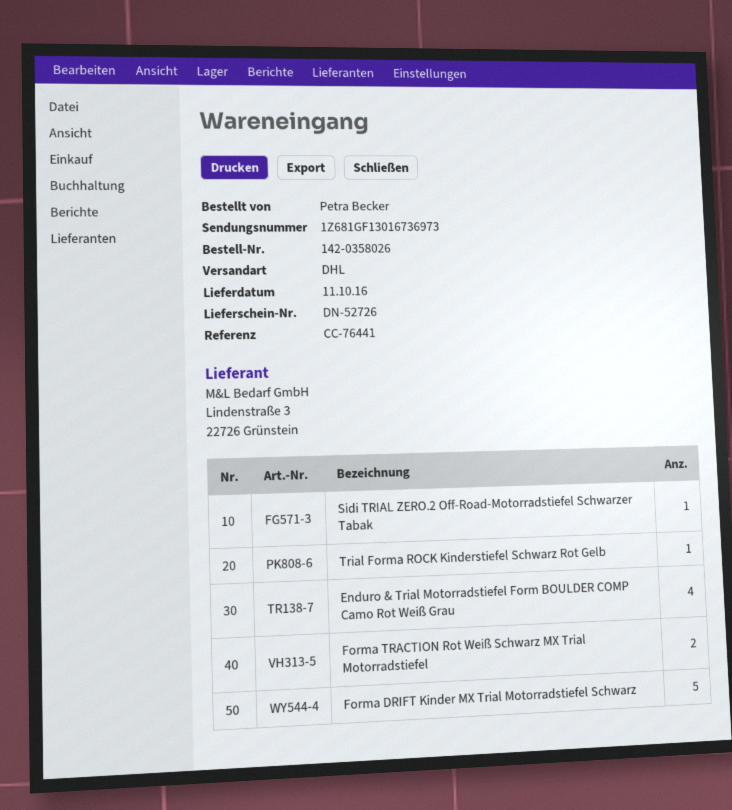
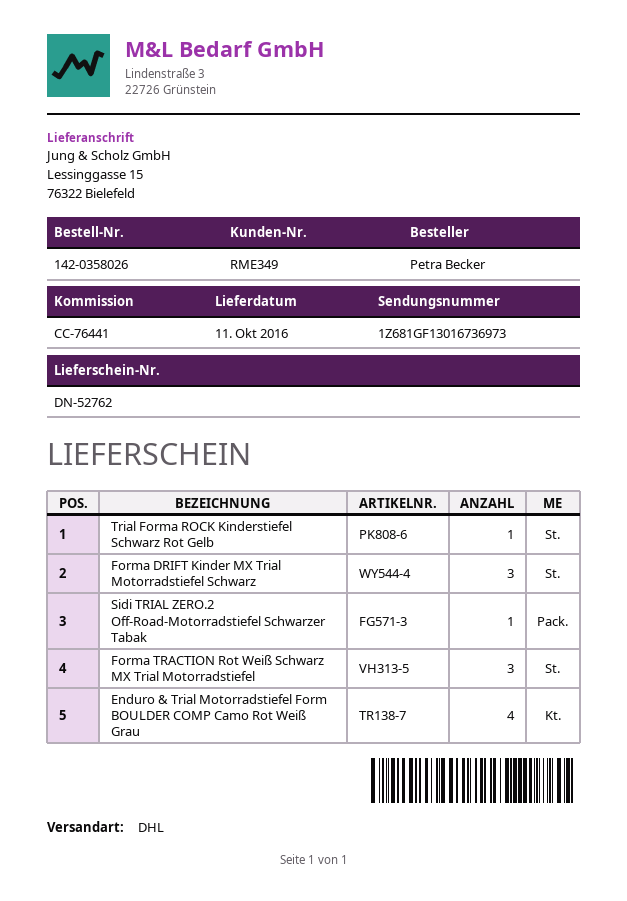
delivery note number: DN-52726 -> DN-52762
Forma TRACTION Rot Weiß Schwarz MX Trial Motorradstiefel: 2 -> 3
Forma DRIFT Kinder MX Trial Motorradstiefel Schwarz: 5 -> 3

